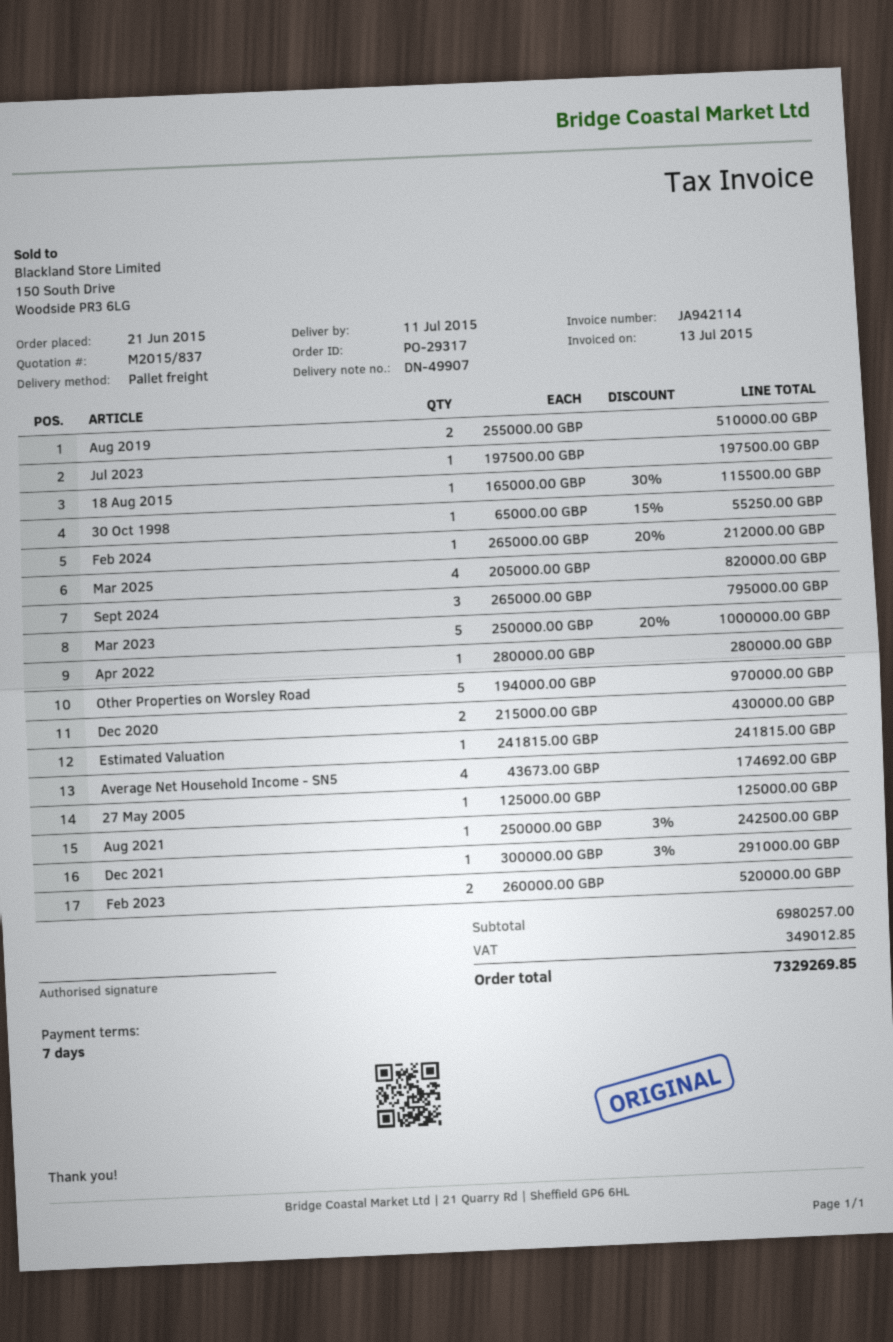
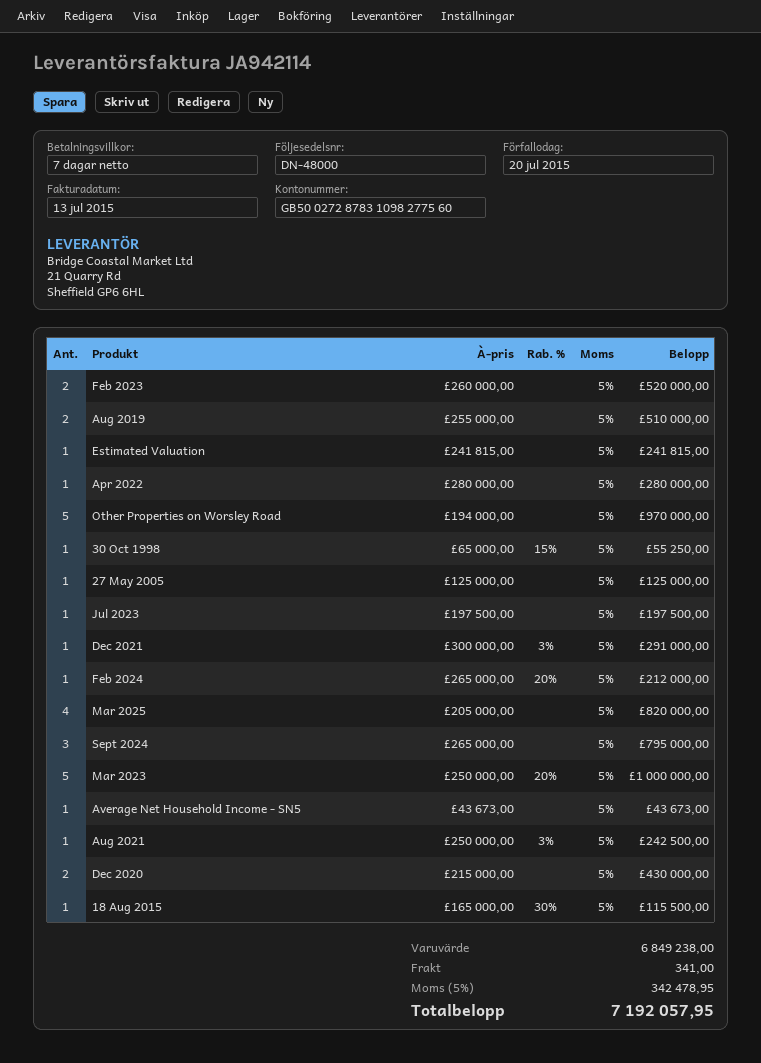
delivery note number: DN-49907 -> DN-48000
Average Net Household Income - SN5: 4 x 43673.00 = 174692.00 -> 1 x 43673.00 = 43673.00
subtotal: 6980257.00 -> 6849238.00
shipping: none -> 341.00
tax: 349012.85 -> 342478.95
total: 7329269.85 -> 7192057.95

